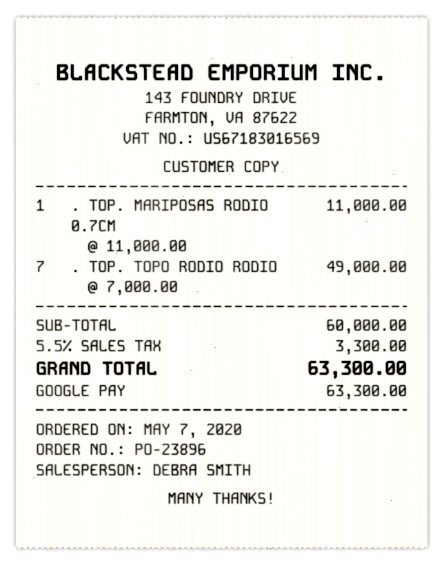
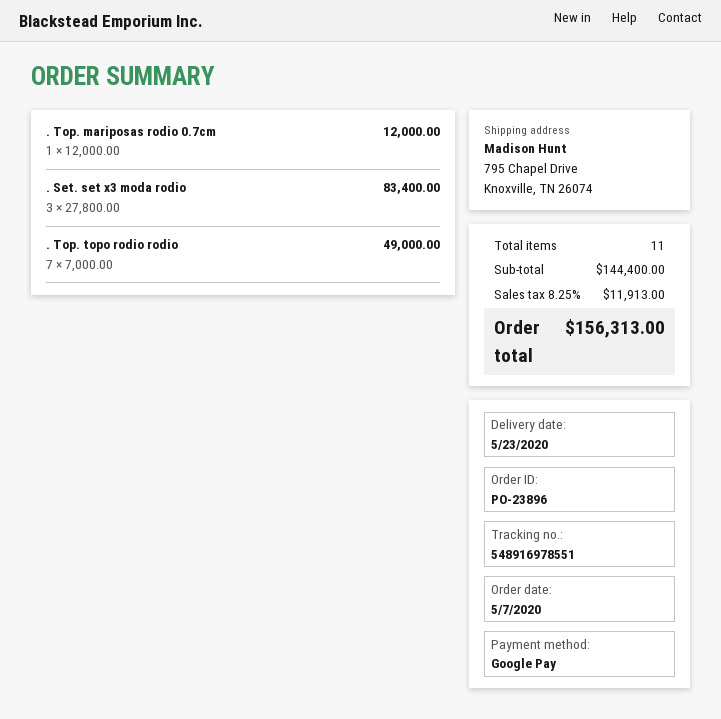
. TOP. MARIPOSAS RODIO 0.7CM: 1 x 11000.00 = 11000.00 -> 1 x 12000.00 = 12000.00
. Set. set x3 moda rodio: none -> 3 x 27800.00 = 83400.00
subtotal: 60000.00 -> 144400.00
tax: 5.5% = 3300.00 -> 8.25% = 11913.00
total: 63300.00 -> 156313.00

